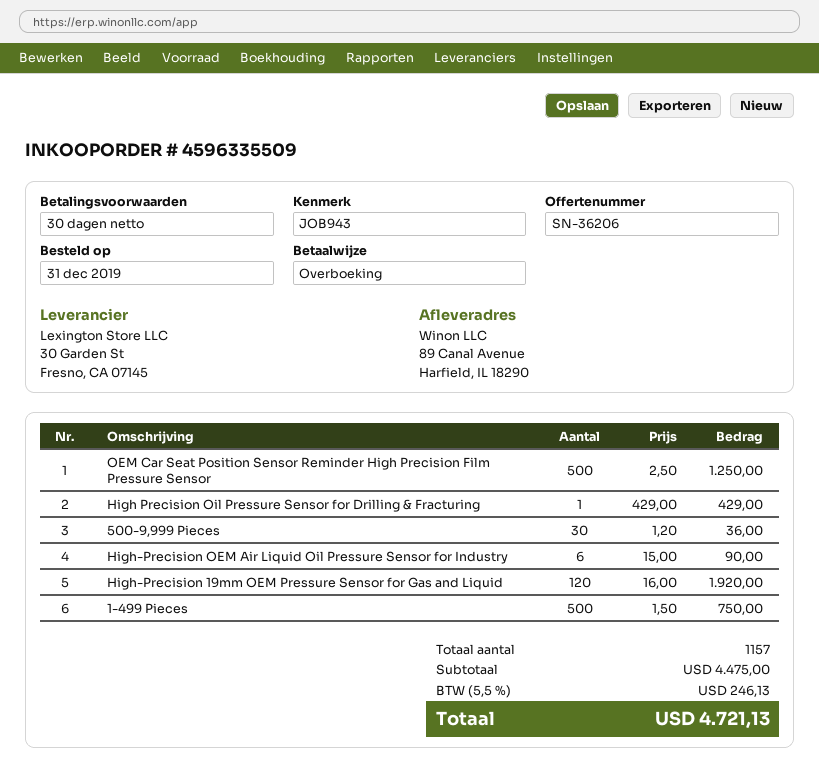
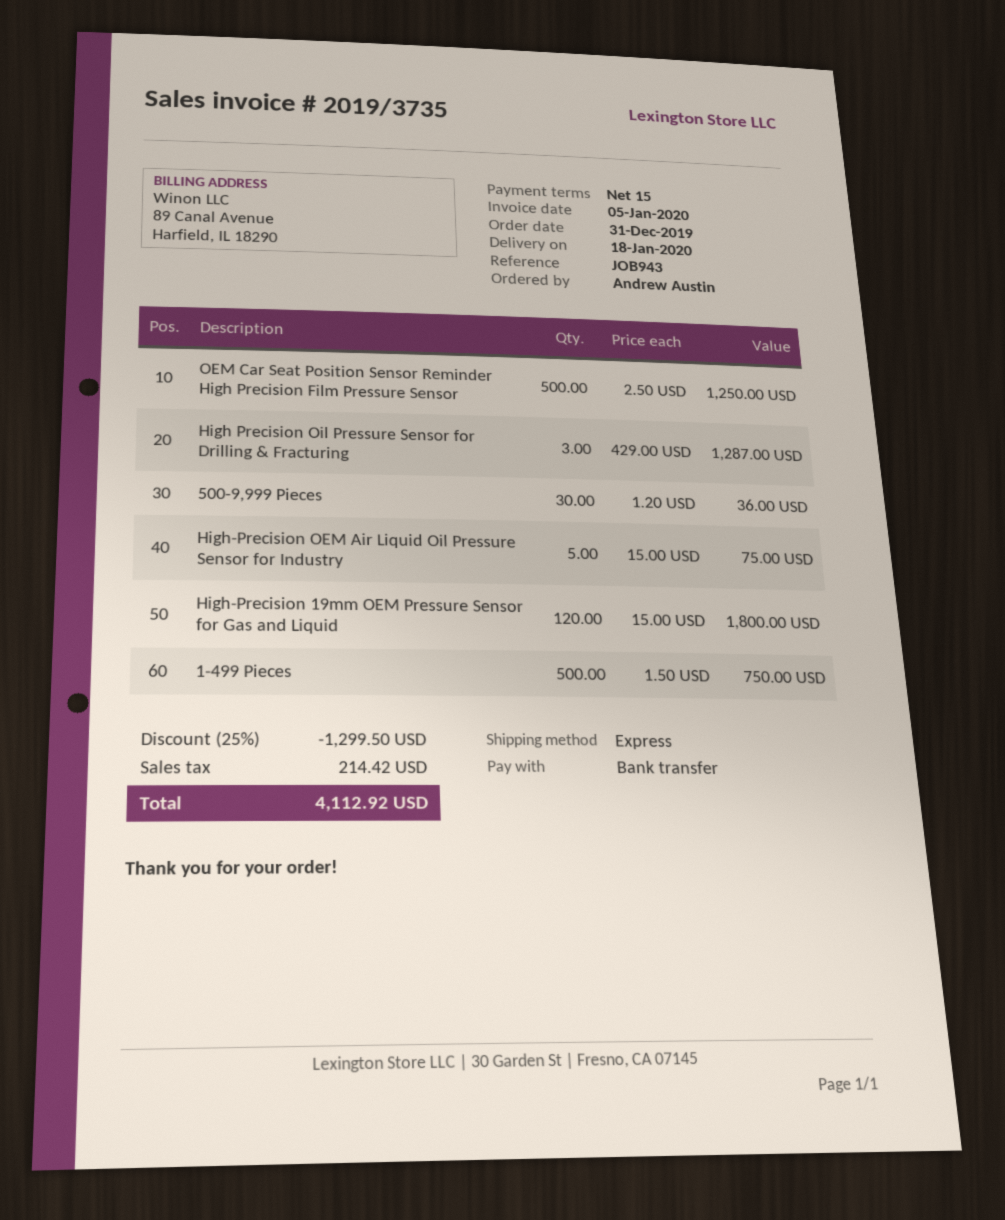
payment terms: 30 days -> 15 days
High Precision Oil Pressure Sensor for Drilling & Fracturing: 1 x 429.00 = 429.00 -> 3 x 429.00 = 1287.00
High-Precision OEM Air Liquid Oil Pressure Sensor for Industry: 6 x 15.00 = 90.00 -> 5 x 15.00 = 75.00
High-Precision 19mm OEM Pressure Sensor for Gas and Liquid: 120 x 16.00 = 1920.00 -> 120 x 15.00 = 1800.00
discount: none -> 25% = 1299.50
tax: 246.13 -> 214.42
total: 4721.13 -> 4112.92

